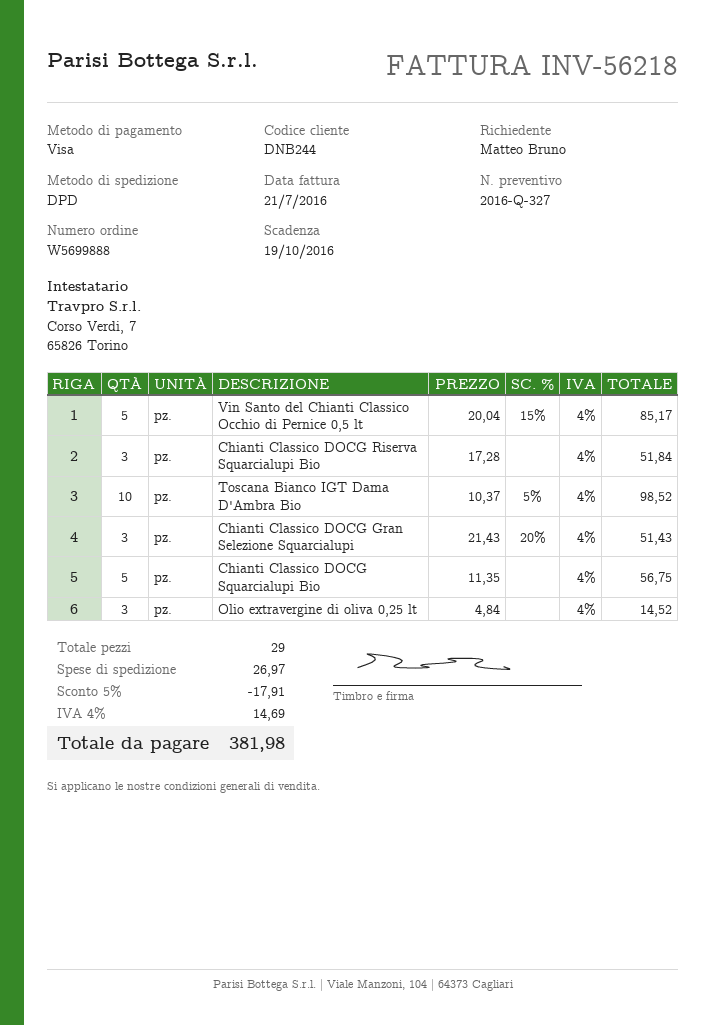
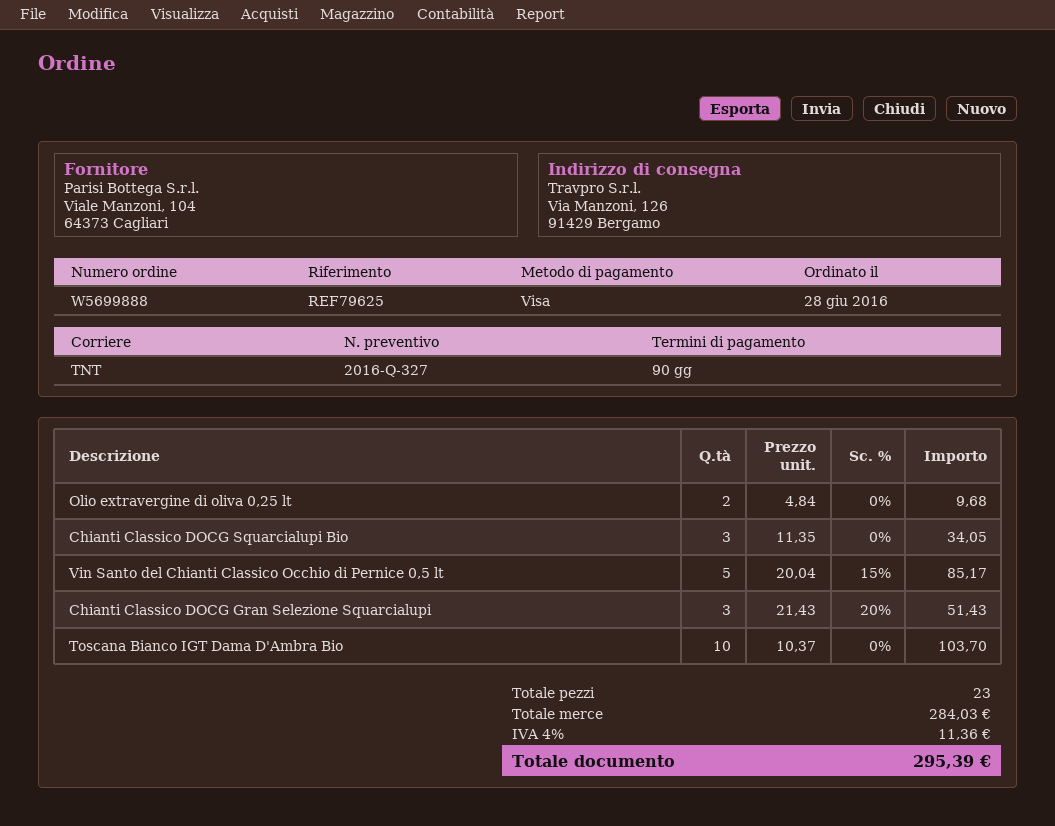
shipping method: DPD -> TNT
Chianti Classico DOCG Riserva Squarcialupi Bio: 3 x 17.28 = 51.84 -> none
Toscana Bianco IGT Dama D'Ambra Bio: 10 x 10.37 - 5% = 98.52 -> 10 x 10.37 = 103.70
Chianti Classico DOCG Squarcialupi Bio: 5 x 11.35 = 56.75 -> 3 x 11.35 = 34.05
Olio extravergine di oliva 0,25 lt: 3 x 4.84 = 14.52 -> 2 x 4.84 = 9.68
total quantity: 29 -> 23
discount: 5% = 17.91 -> none
shipping: 26.97 -> none
tax: 4% = 14.69 -> 4% = 11.36
total: 381.98 -> 295.39

